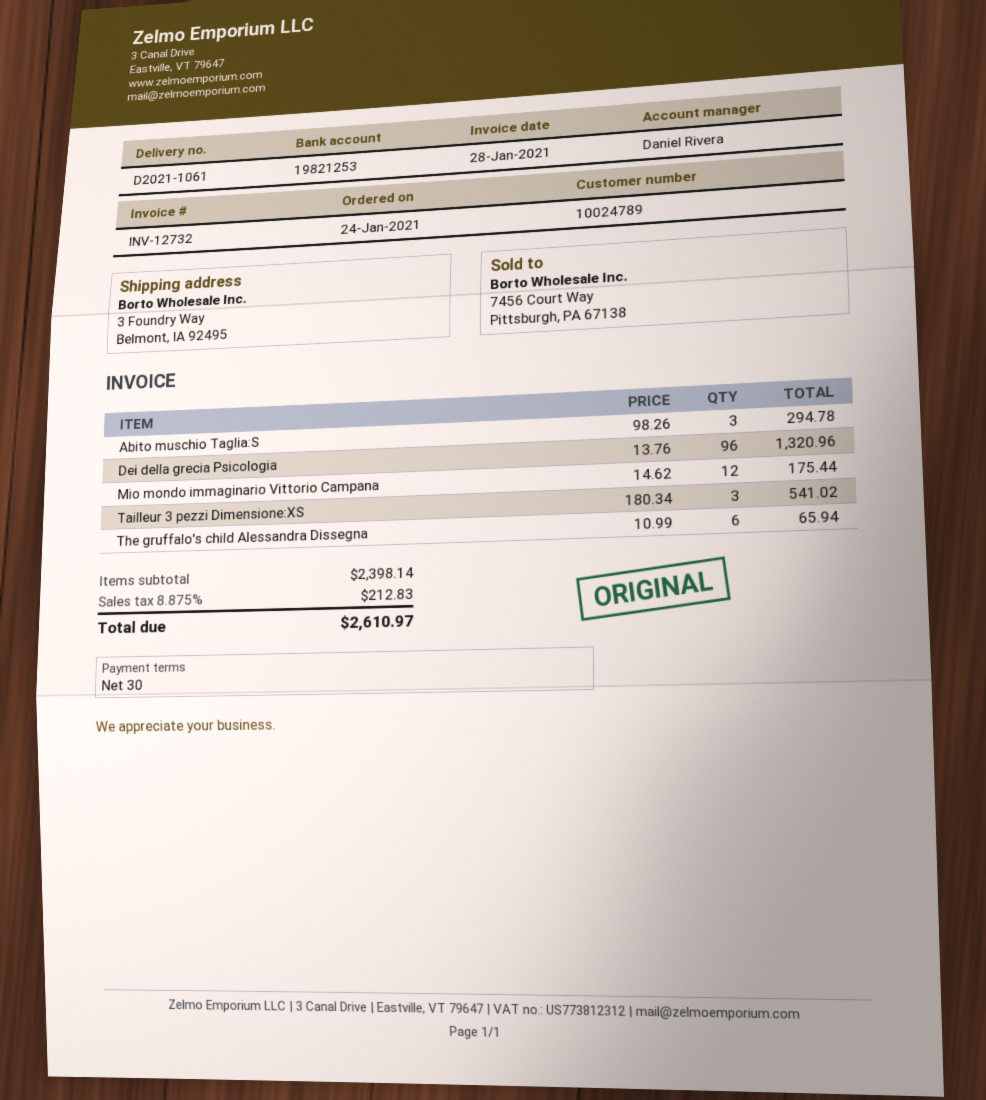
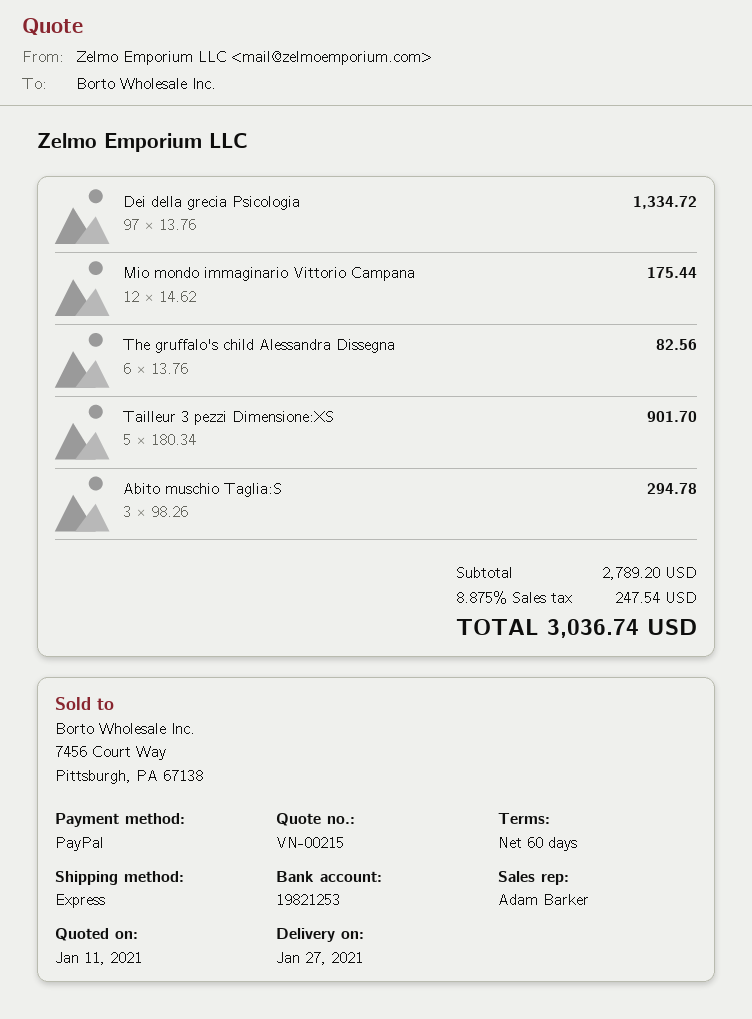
payment terms: 30 days -> 60 days
sales rep: Daniel Rivera -> Adam Barker
Dei della grecia Psicologia: 96 x 13.76 = 1320.96 -> 97 x 13.76 = 1334.72
Tailleur 3 pezzi Dimensione:XS: 3 x 180.34 = 541.02 -> 5 x 180.34 = 901.70
The gruffalo's child Alessandra Dissegna: 6 x 10.99 = 65.94 -> 6 x 13.76 = 82.56
subtotal: 2398.14 -> 2789.20
tax: 8.875% = 212.83 -> 8.875% = 247.54
total: 2610.97 -> 3036.74

